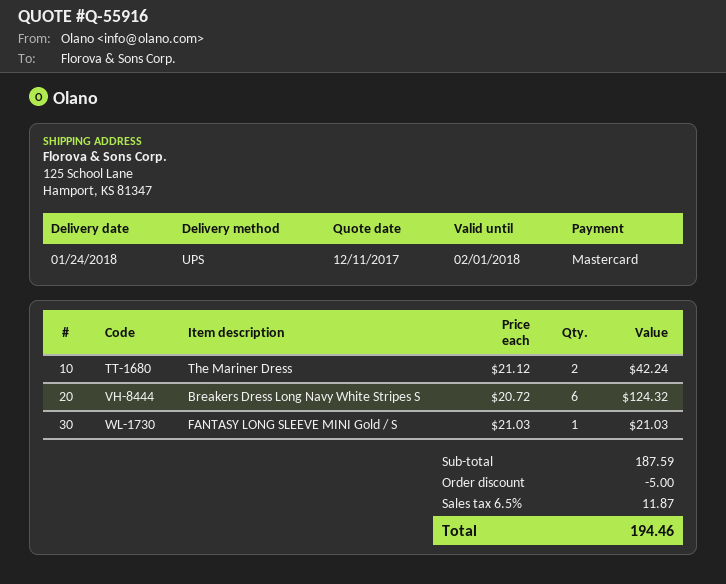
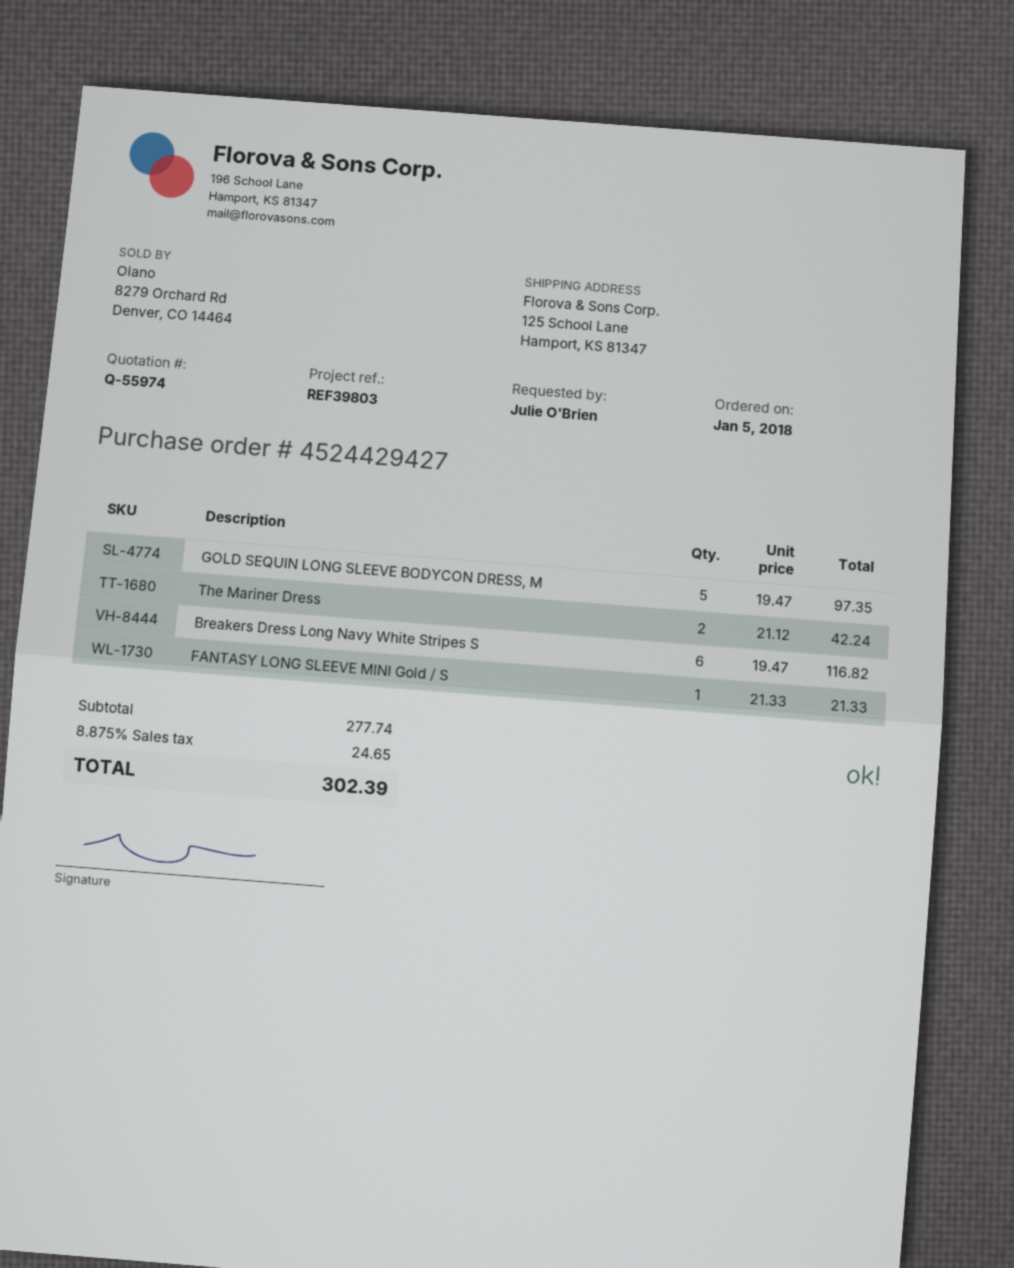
quote number: Q-55916 -> Q-55974
Breakers Dress Long Navy White Stripes S: 6 x 20.72 = 124.32 -> 6 x 19.47 = 116.82
FANTASY LONG SLEEVE MINI Gold / S: 1 x 21.03 = 21.03 -> 1 x 21.33 = 21.33
GOLD SEQUIN LONG SLEEVE BODYCON DRESS, M: none -> 5 x 19.47 = 97.35
subtotal: 187.59 -> 277.74
discount: 5.00 -> none
tax: 6.5% = 11.87 -> 8.875% = 24.65
total: 194.46 -> 302.39

